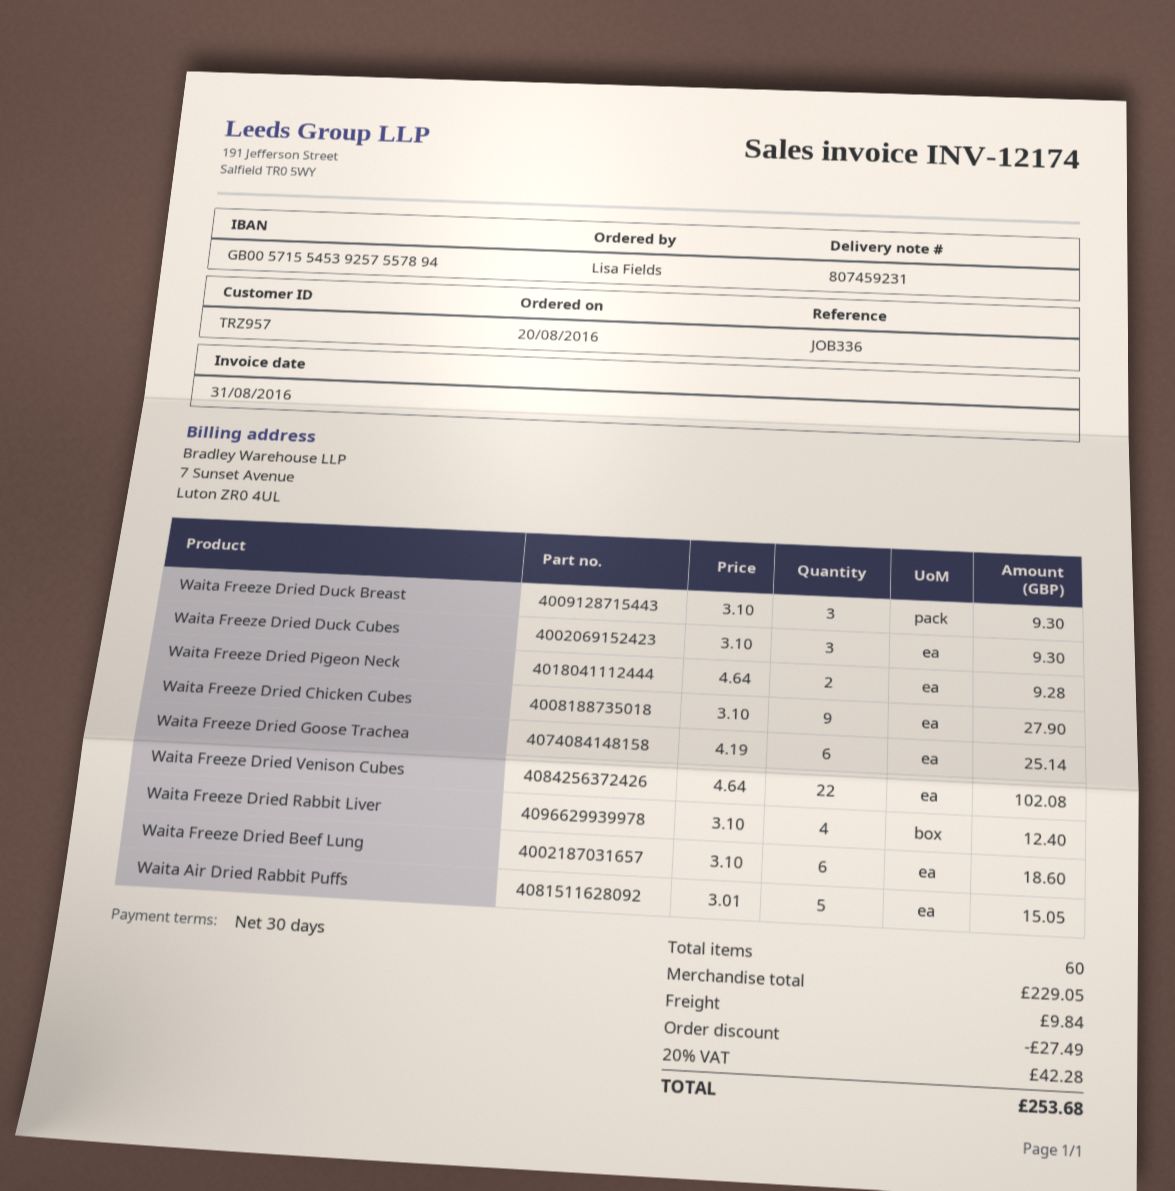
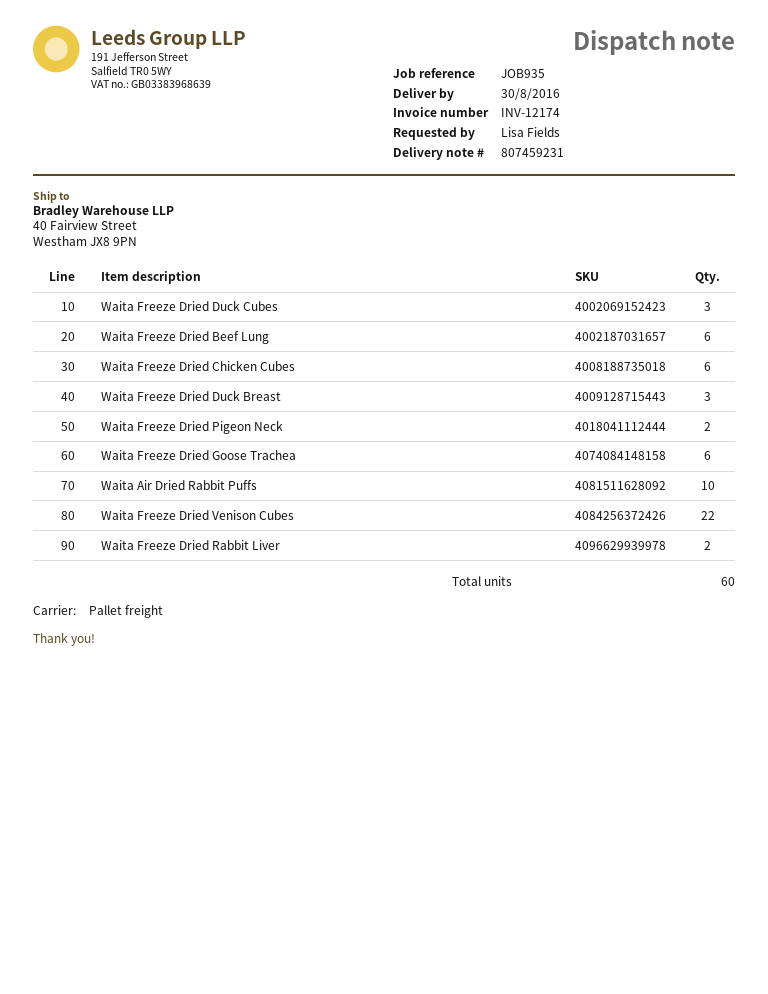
reference: JOB336 -> JOB935
Waita Freeze Dried Chicken Cubes: 9 -> 6
Waita Freeze Dried Rabbit Liver: 4 -> 2
Waita Air Dried Rabbit Puffs: 5 -> 10

